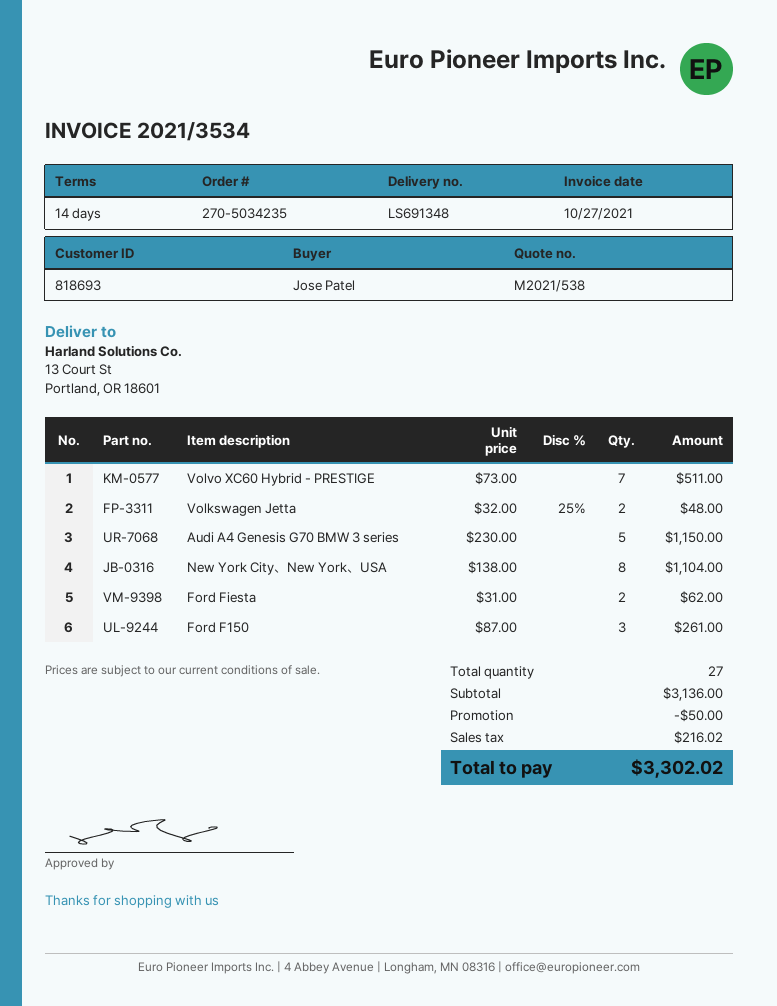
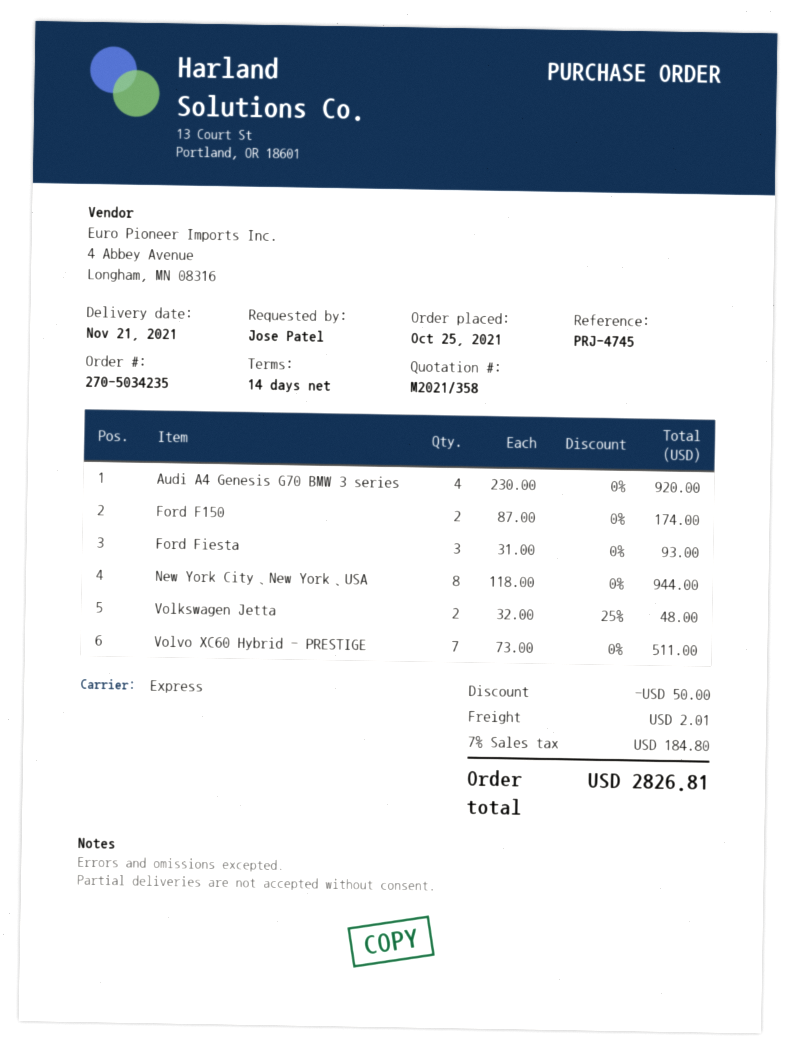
quote number: M2021/538 -> M2021/358
Audi A4 Genesis G70 BMW 3 series: 5 x 230.00 = 1150.00 -> 4 x 230.00 = 920.00
New York City、New York、USA: 8 x 138.00 = 1104.00 -> 8 x 118.00 = 944.00
Ford Fiesta: 2 x 31.00 = 62.00 -> 3 x 31.00 = 93.00
Ford F150: 3 x 87.00 = 261.00 -> 2 x 87.00 = 174.00
shipping: none -> 2.01
tax: 216.02 -> 184.80
total: 3302.02 -> 2826.81

